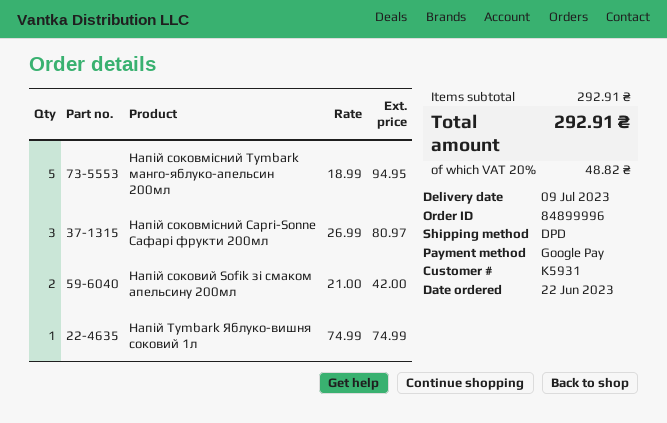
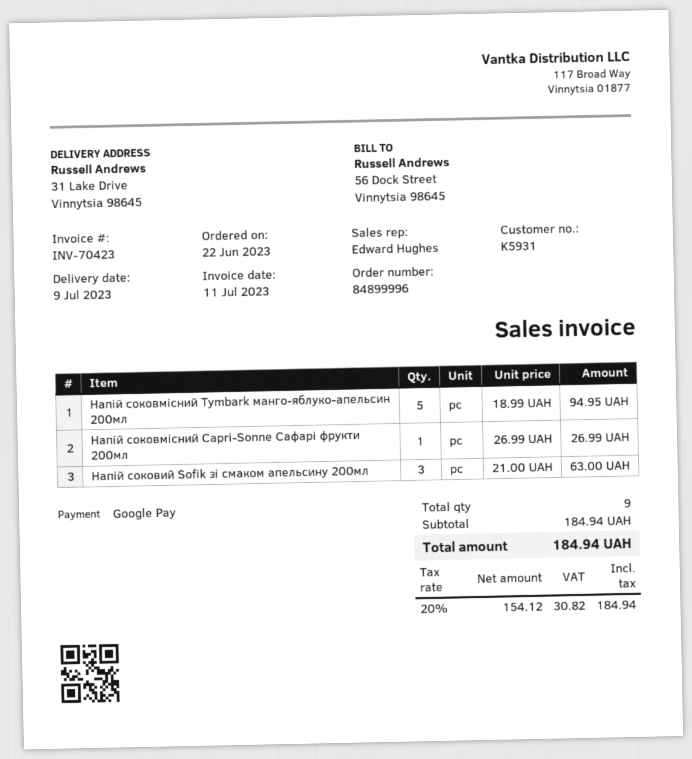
Напій соковмісний Capri-Sonne Сафарі фрукти 200мл: 3 x 26.99 = 80.97 -> 1 x 26.99 = 26.99
Напій соковий Sofik зі смаком апельсину 200мл: 2 x 21.00 = 42.00 -> 3 x 21.00 = 63.00
Напій Tymbark Яблуко-вишня соковий 1л: 1 x 74.99 = 74.99 -> none
subtotal: 292.91 -> 184.94
tax: 20% = 48.82 -> 20% = 30.82
total: 292.91 -> 184.94

